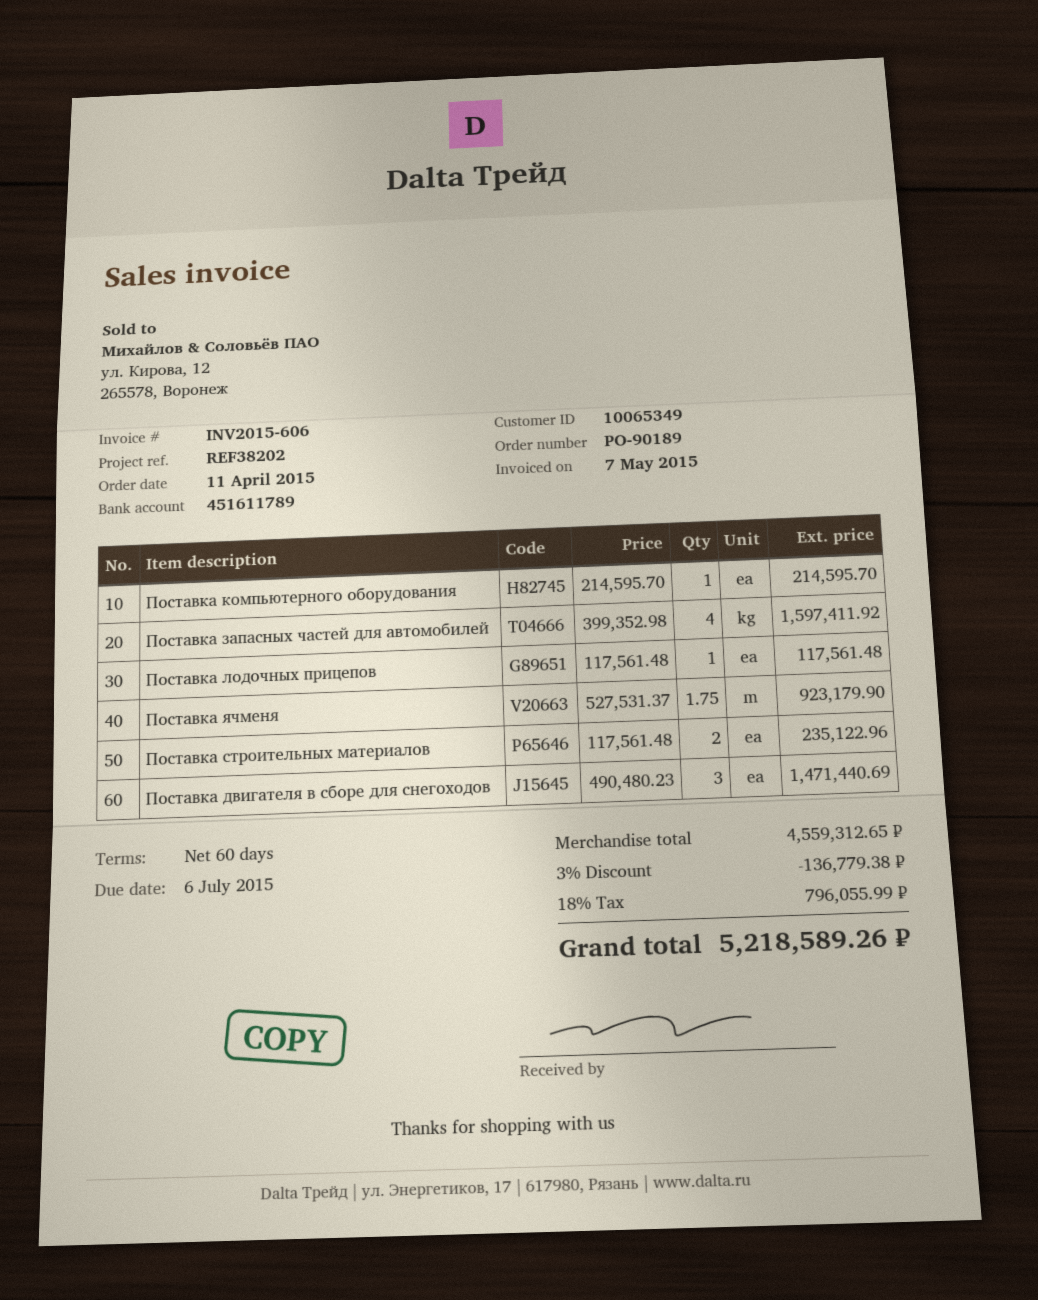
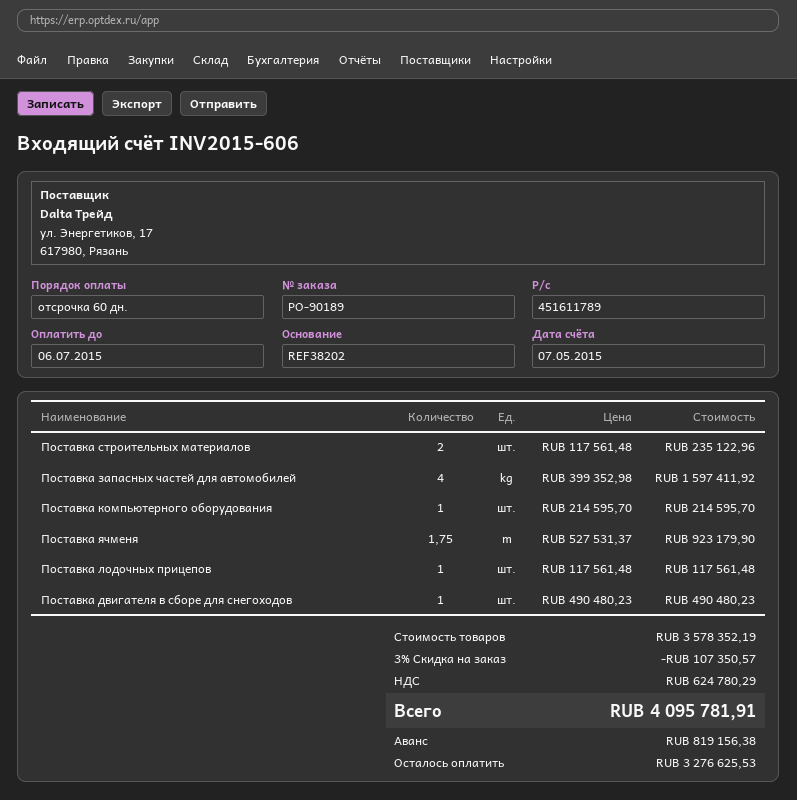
Поставка двигателя в сборе для снегоходов: 3 x 490480.23 = 1471440.69 -> 1 x 490480.23 = 490480.23
subtotal: 4559312.65 -> 3578352.19
discount: 3% = 136779.38 -> 3% = 107350.57
tax: 796055.99 -> 624780.29
total: 5218589.26 -> 4095781.91

